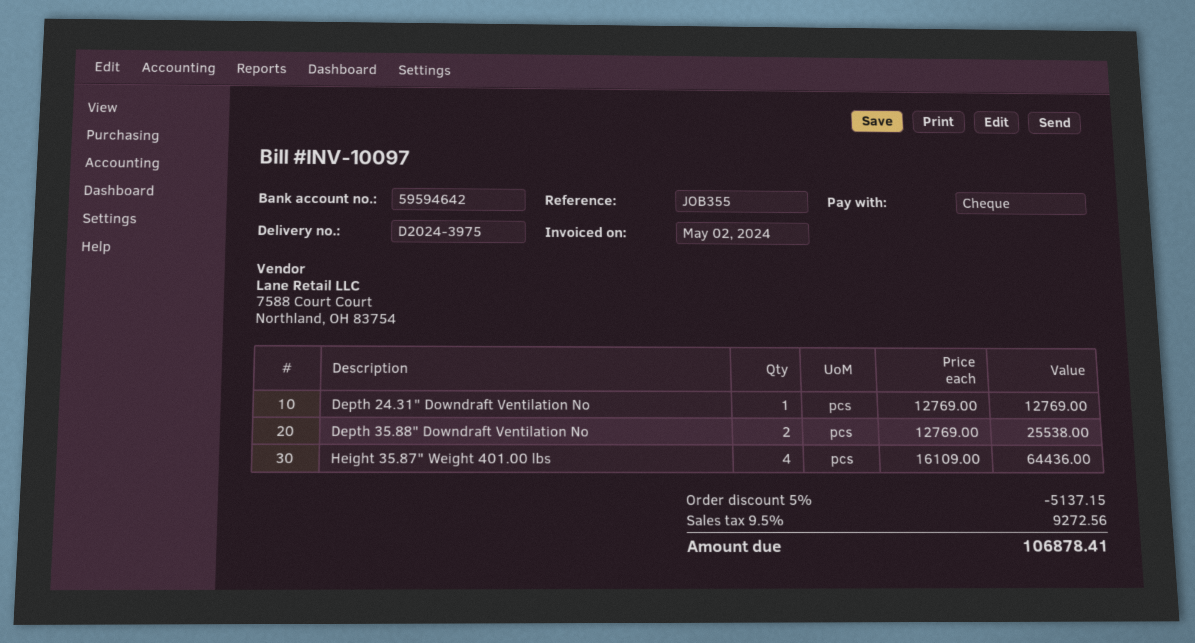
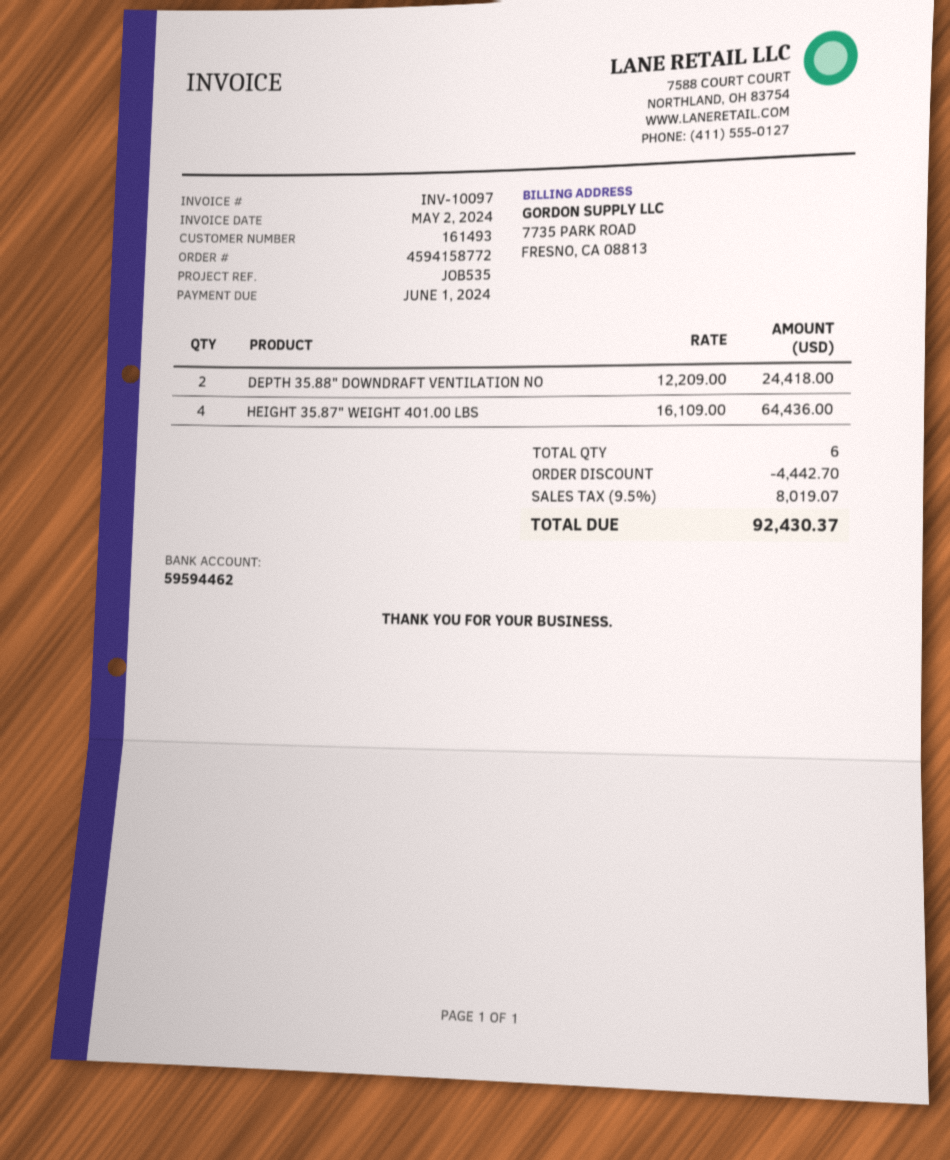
reference: JOB355 -> JOB535
bank account: 59594642 -> 59594462
Depth 24.31" Downdraft Ventilation No: 1 x 12769.00 = 12769.00 -> none
Depth 35.88" Downdraft Ventilation No: 2 x 12769.00 = 25538.00 -> 2 x 12209.00 = 24418.00
discount: 5137.15 -> 4442.70
tax: 9.5% = 9272.56 -> 9.5% = 8019.07
total: 106878.41 -> 92430.37

